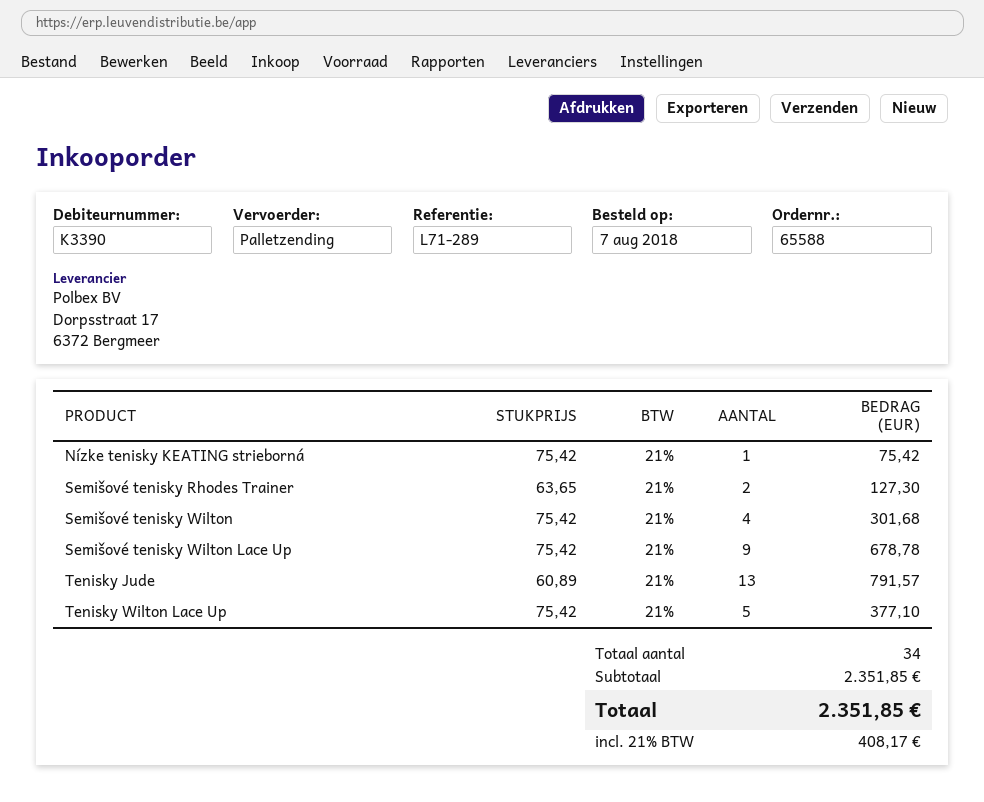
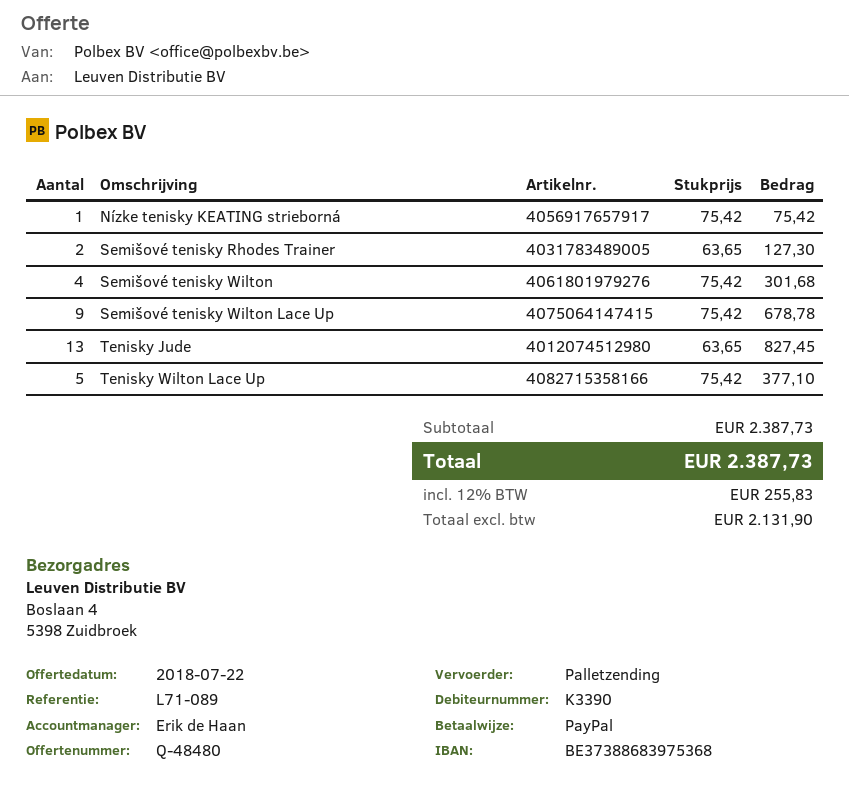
reference: L71-289 -> L71-089
Tenisky Jude: 13 x 60.89 = 791.57 -> 13 x 63.65 = 827.45
subtotal: 2351.85 -> 2387.73
tax: 21% = 408.17 -> 12% = 255.83
total: 2351.85 -> 2387.73

